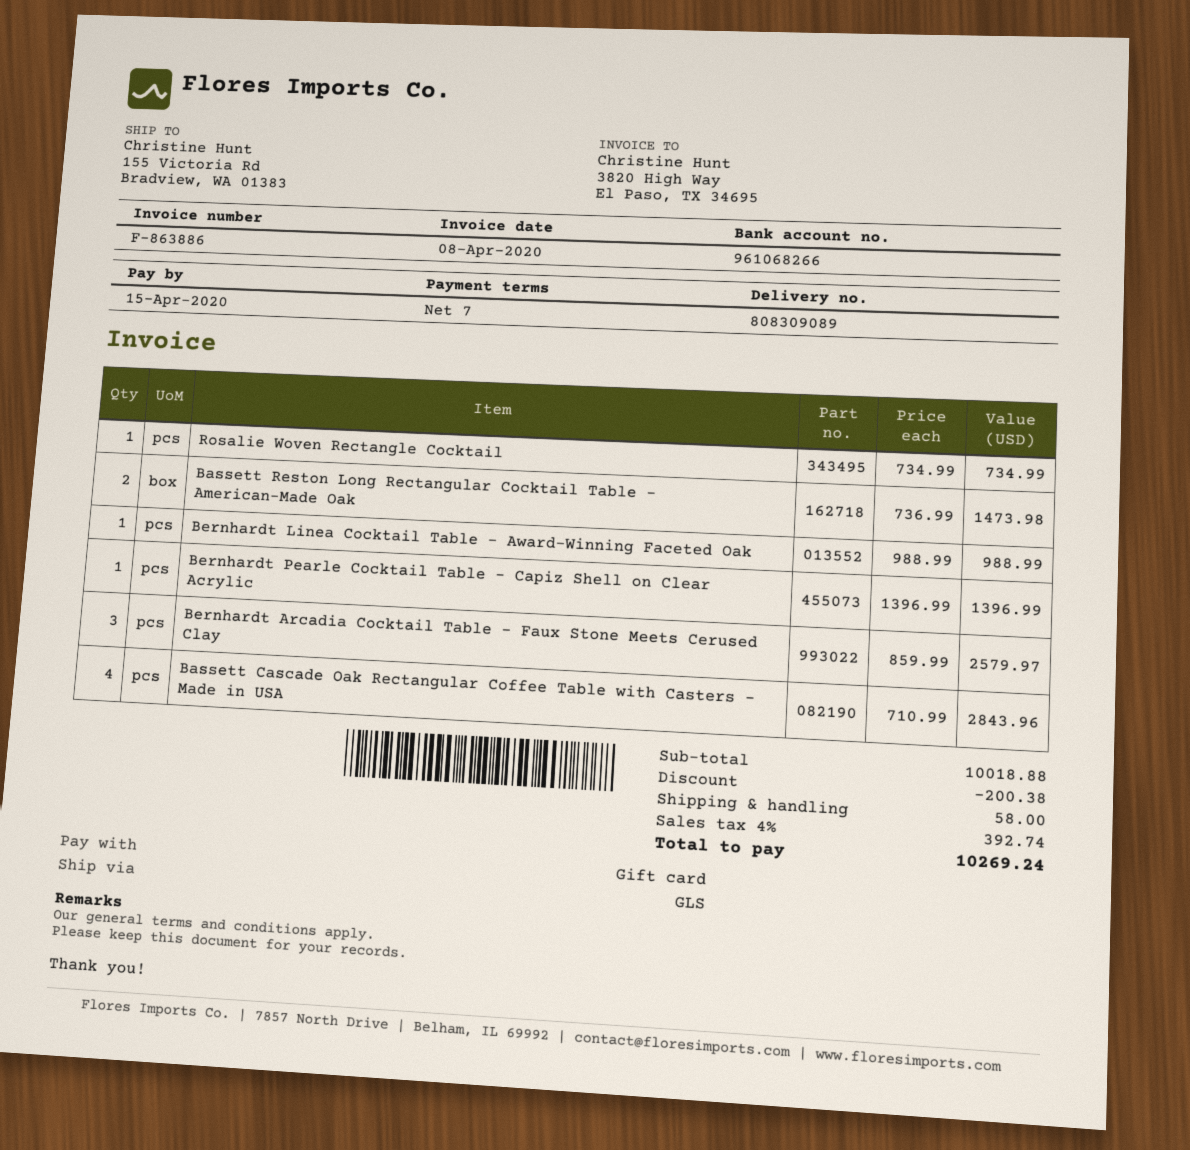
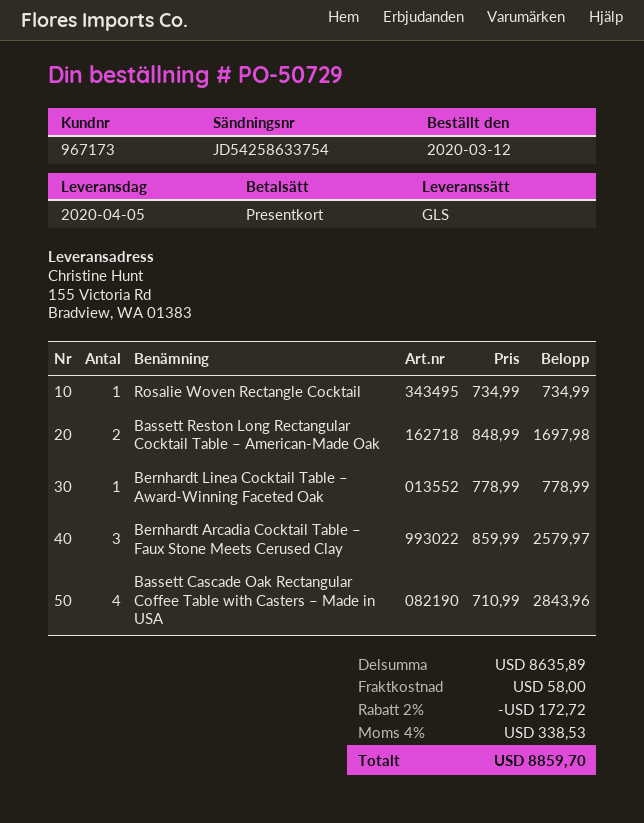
Bassett Reston Long Rectangular Cocktail Table – American-Made Oak: 2 x 736.99 = 1473.98 -> 2 x 848.99 = 1697.98
Bernhardt Linea Cocktail Table – Award-Winning Faceted Oak: 1 x 988.99 = 988.99 -> 1 x 778.99 = 778.99
Bernhardt Pearle Cocktail Table – Capiz Shell on Clear Acrylic: 1 x 1396.99 = 1396.99 -> none
subtotal: 10018.88 -> 8635.89
discount: 200.38 -> 172.72
tax: 4% = 392.74 -> 4% = 338.53
total: 10269.24 -> 8859.70

